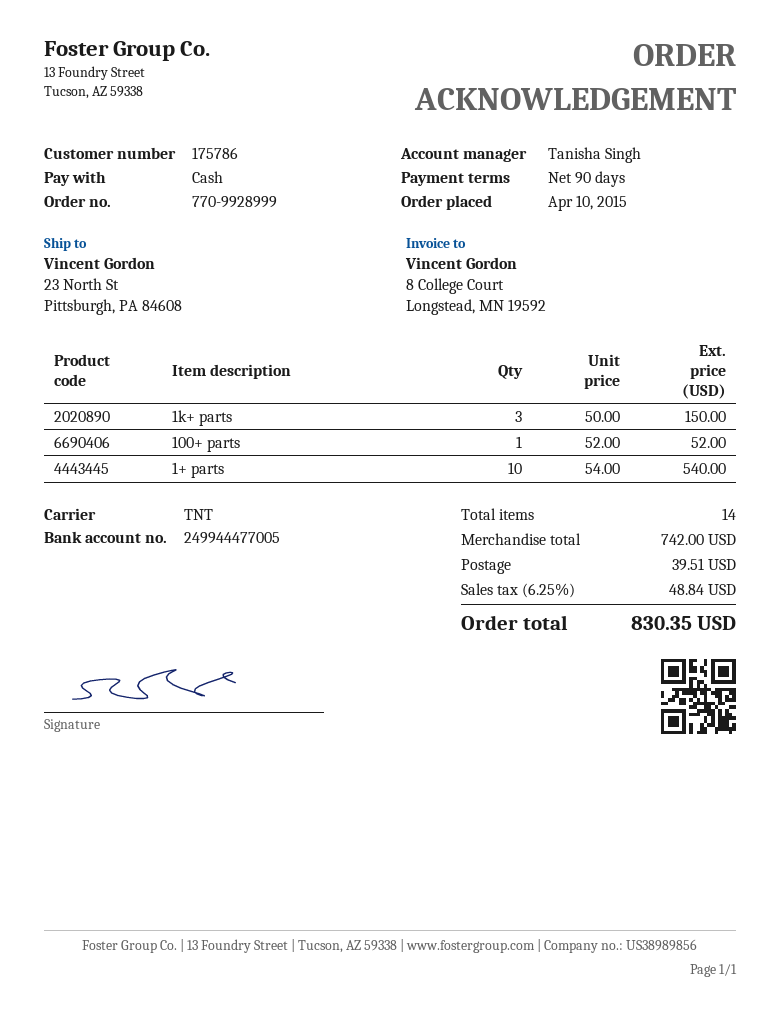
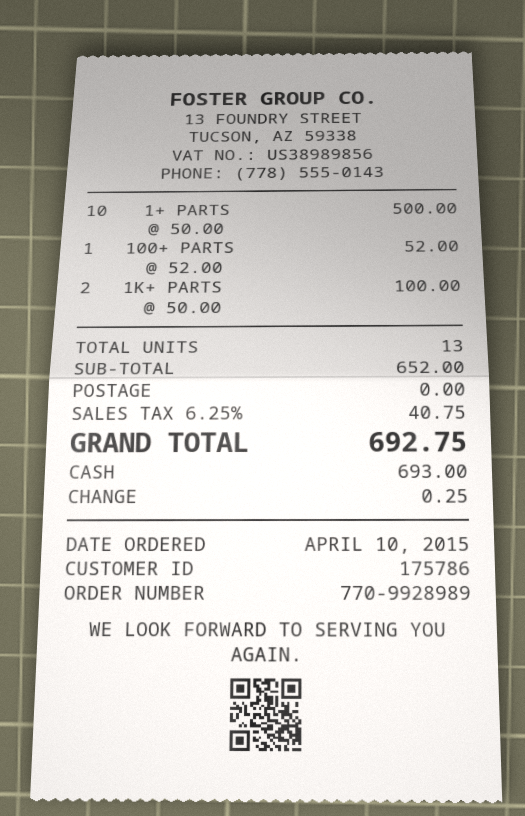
order number: 770-9928999 -> 770-9928989
1k+ parts: 3 x 50.00 = 150.00 -> 2 x 50.00 = 100.00
1+ parts: 10 x 54.00 = 540.00 -> 10 x 50.00 = 500.00
total quantity: 14 -> 13
subtotal: 742.00 -> 652.00
shipping: 39.51 -> 0.00
tax: 6.25% = 48.84 -> 6.25% = 40.75
total: 830.35 -> 692.75

